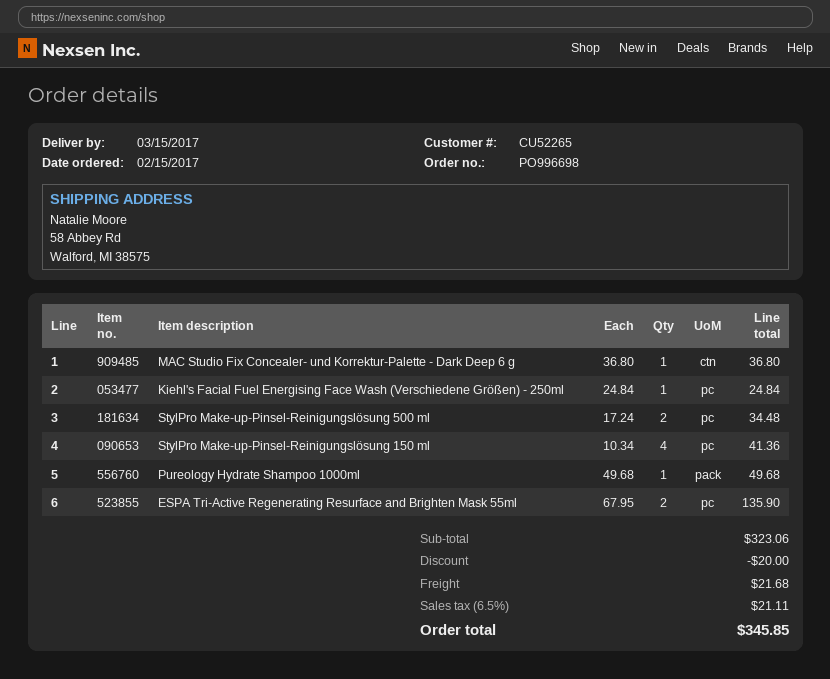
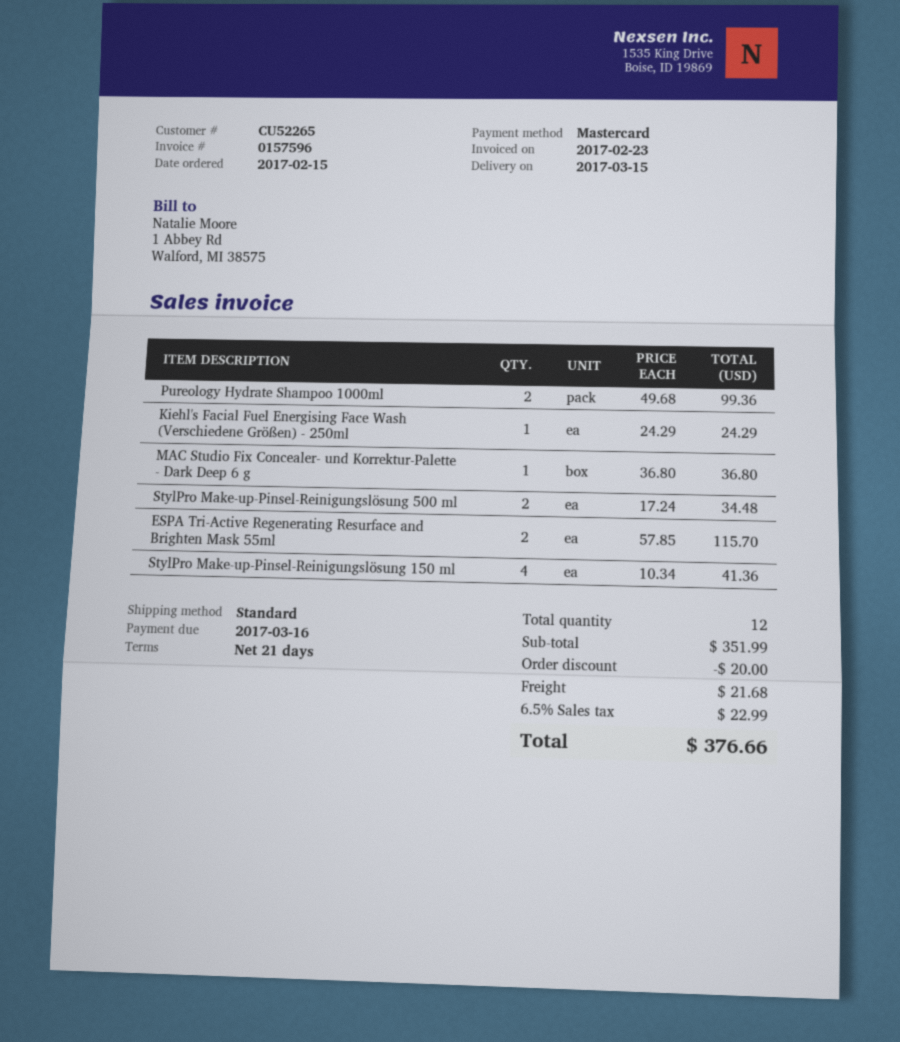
Kiehl's Facial Fuel Energising Face Wash (Verschiedene Größen) - 250ml: 1 x 24.84 = 24.84 -> 1 x 24.29 = 24.29
Pureology Hydrate Shampoo 1000ml: 1 x 49.68 = 49.68 -> 2 x 49.68 = 99.36
ESPA Tri-Active Regenerating Resurface and Brighten Mask 55ml: 2 x 67.95 = 135.90 -> 2 x 57.85 = 115.70
subtotal: 323.06 -> 351.99
tax: 6.5% = 21.11 -> 6.5% = 22.99
total: 345.85 -> 376.66

